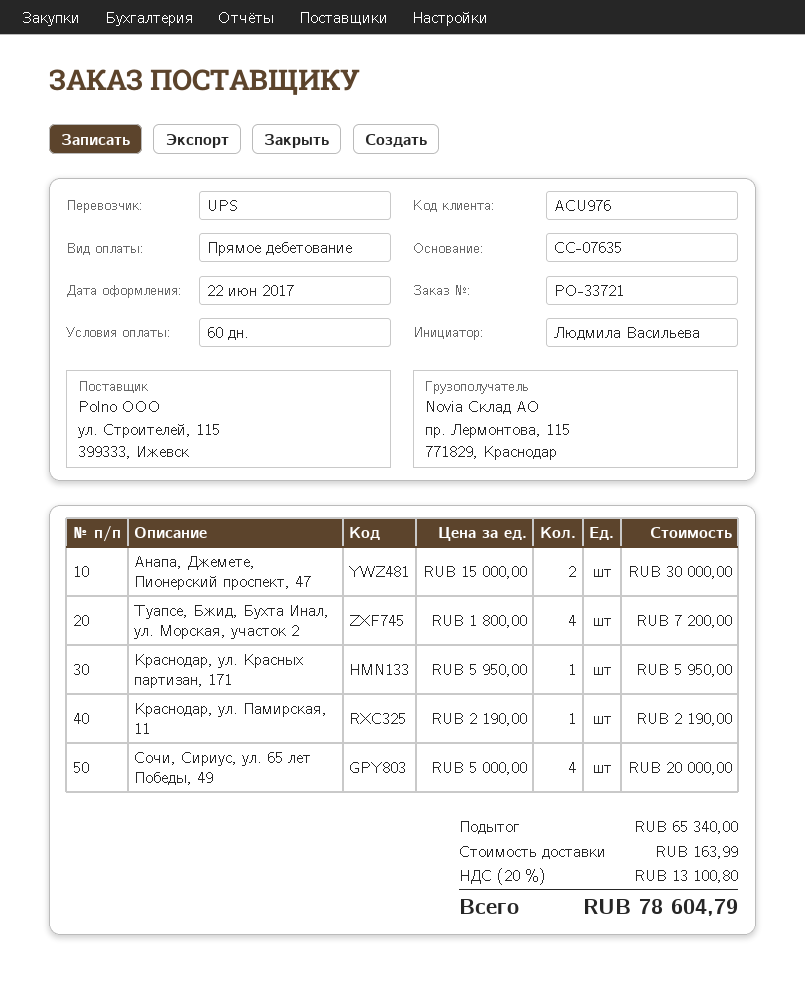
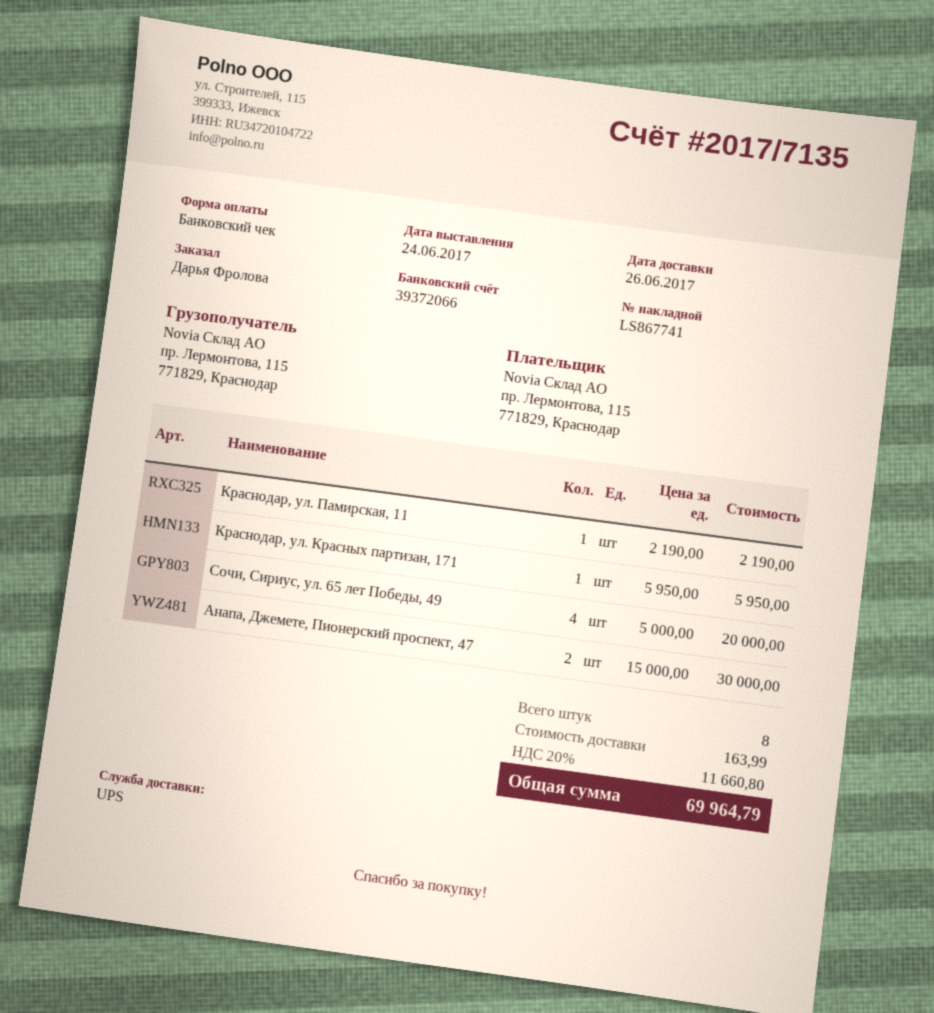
ordered by: Людмила Васильева -> Дарья Фролова
payment method: direct debit -> cheque
Туапсе, Бжид, Бухта Инал, ул. Морская, участок 2: 4 x 1800.00 = 7200.00 -> none
tax: 20% = 13100.80 -> 20% = 11660.80
total: 78604.79 -> 69964.79

